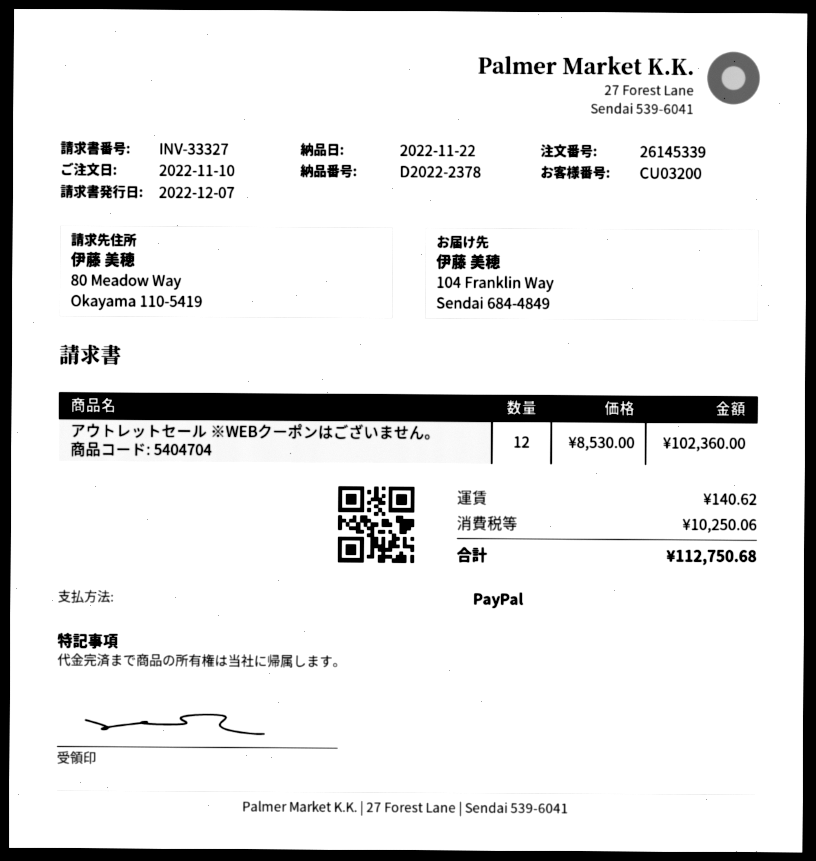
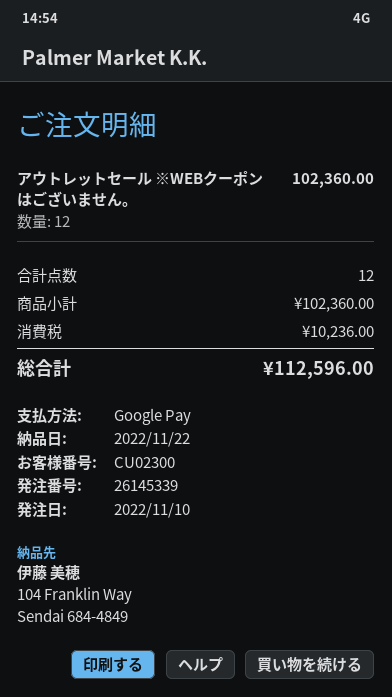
customer number: CU03200 -> CU02300
payment method: PayPal -> Google Pay
shipping: 140.62 -> none
tax: 10250.06 -> 10236.00
total: 112750.68 -> 112596.00

